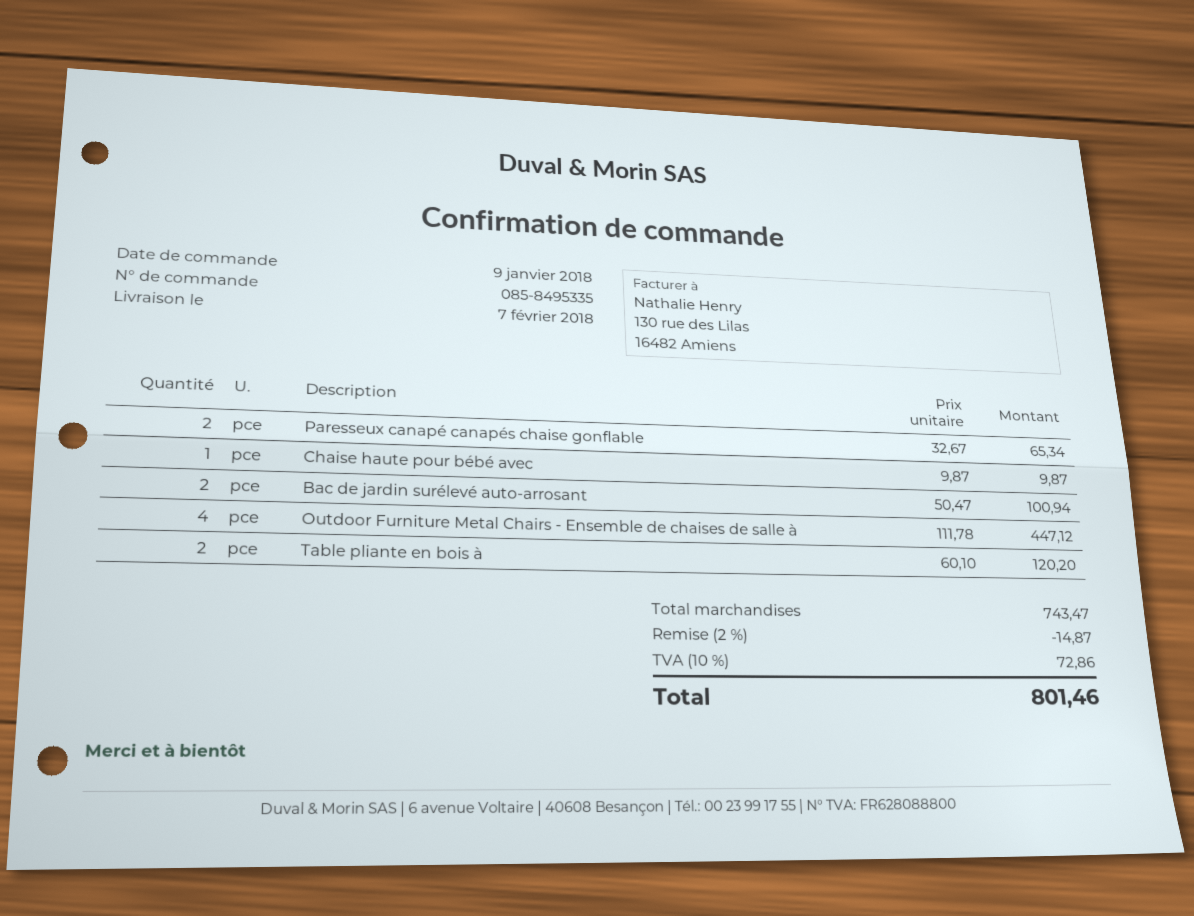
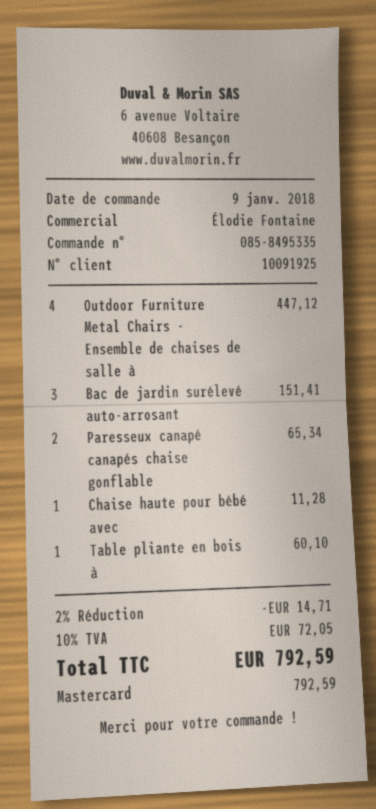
Chaise haute pour bébé avec: 1 for 9.87 -> 1 for 11.28
Bac de jardin surélevé auto-arrosant: 2 for 100.94 -> 3 for 151.41
Table pliante en bois à: 2 for 120.20 -> 1 for 60.10
discount: 2% = 14.87 -> 2% = 14.71
tax: 10% = 72.86 -> 10% = 72.05
total: 801.46 -> 792.59

